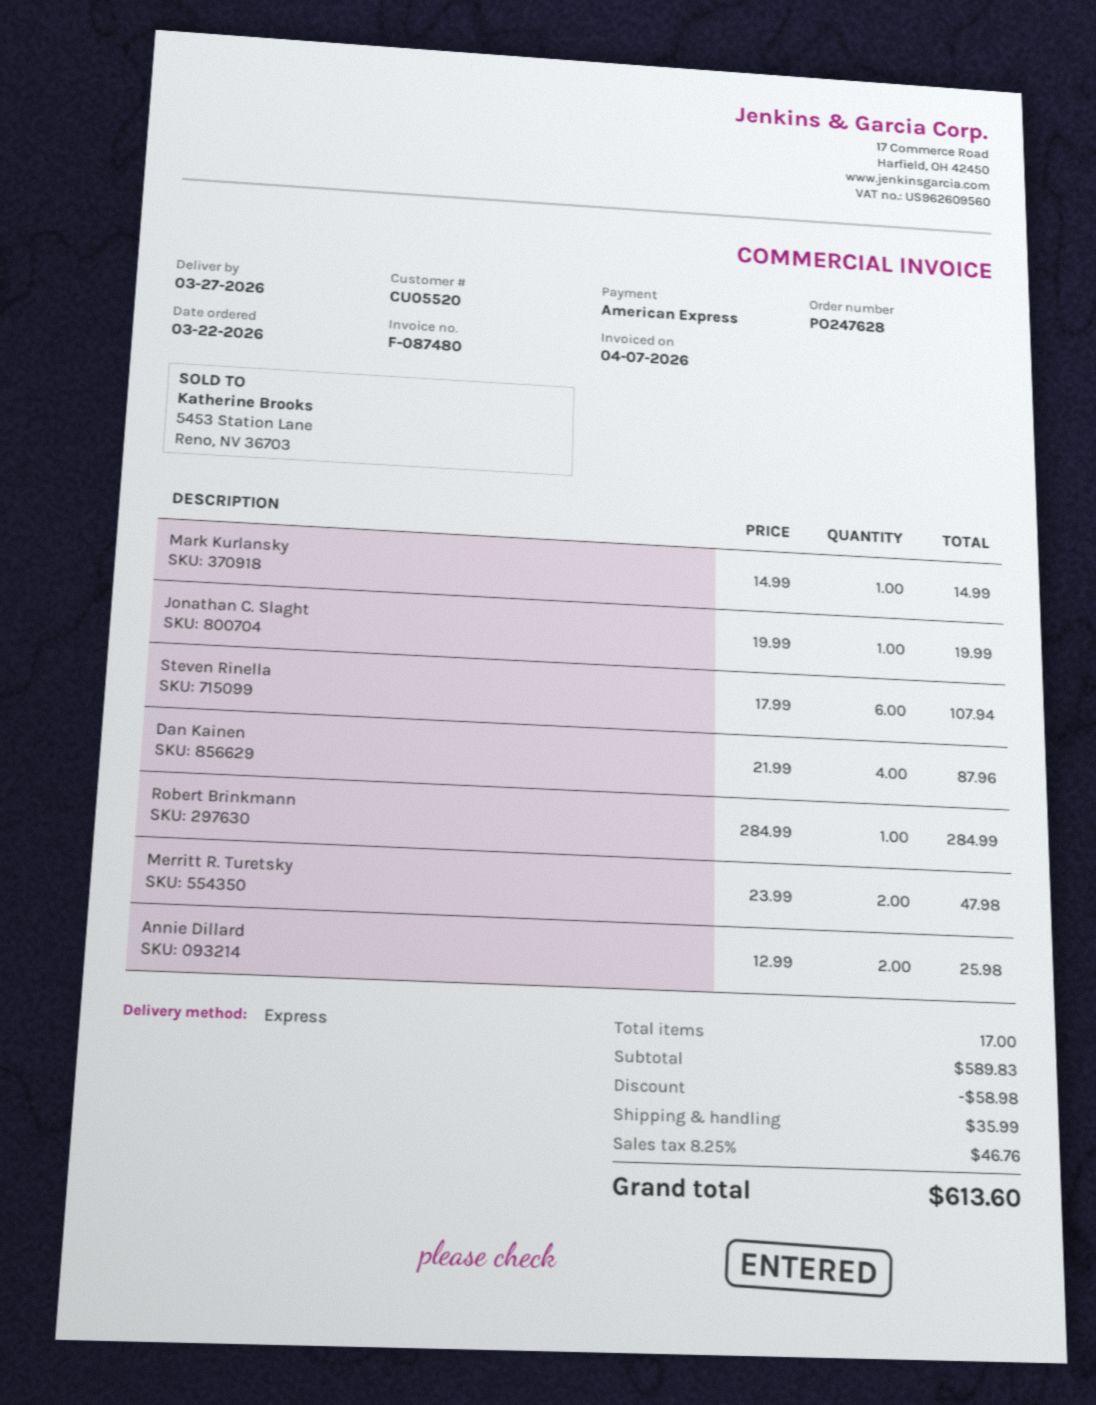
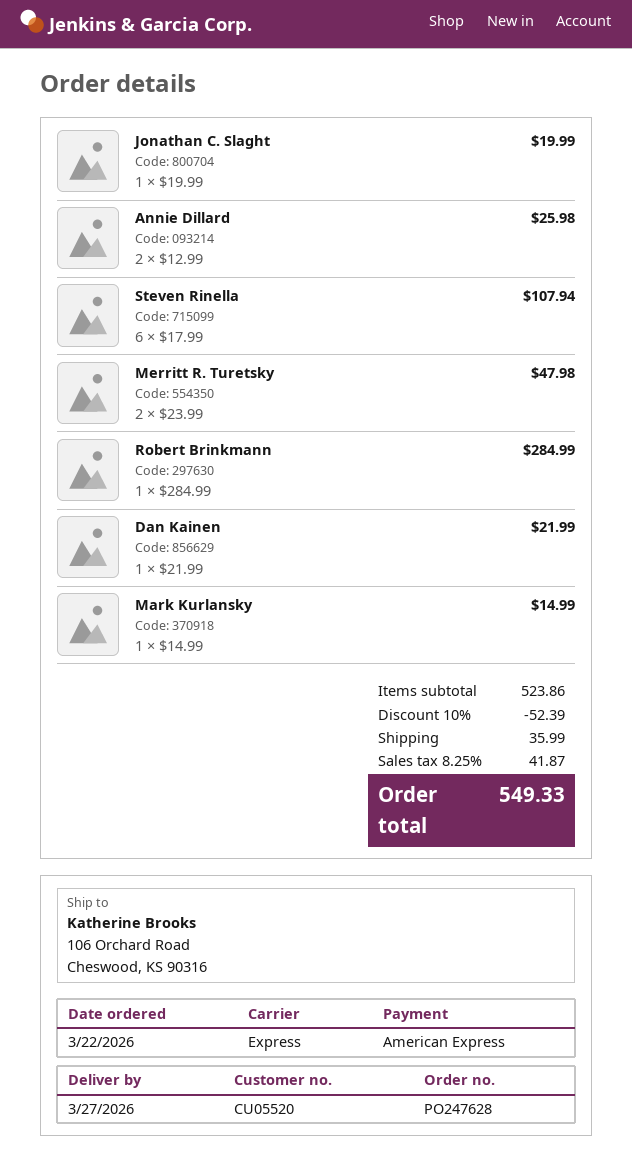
Dan Kainen: 4 x 21.99 = 87.96 -> 1 x 21.99 = 21.99
subtotal: 589.83 -> 523.86
discount: 58.98 -> 52.39
tax: 8.25% = 46.76 -> 8.25% = 41.87
total: 613.60 -> 549.33

